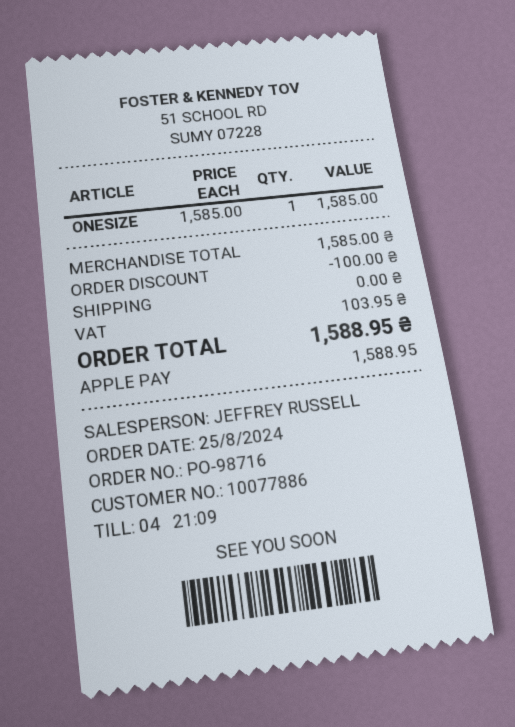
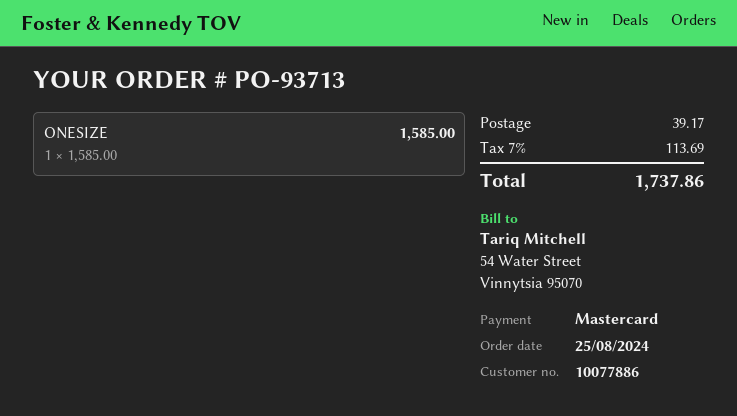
order number: PO-98716 -> PO-93713
payment method: Apple Pay -> Mastercard
discount: 100.00 -> none
shipping: 0.00 -> 39.17
tax: 103.95 -> 113.69
total: 1588.95 -> 1737.86

